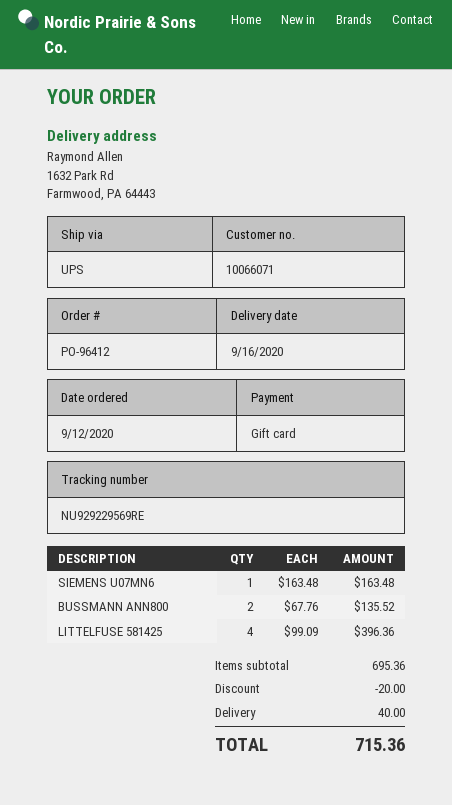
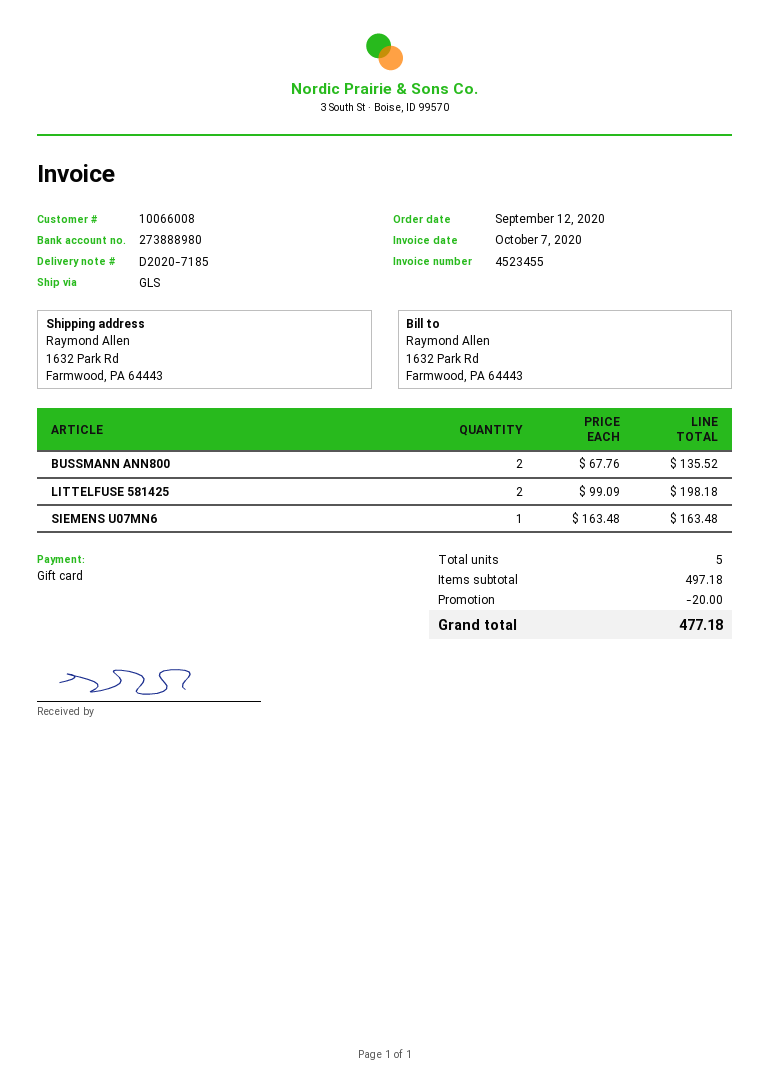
customer number: 10066071 -> 10066008
shipping method: UPS -> GLS
LITTELFUSE 581425: 4 x 99.09 = 396.36 -> 2 x 99.09 = 198.18
subtotal: 695.36 -> 497.18
shipping: 40.00 -> none
total: 715.36 -> 477.18

